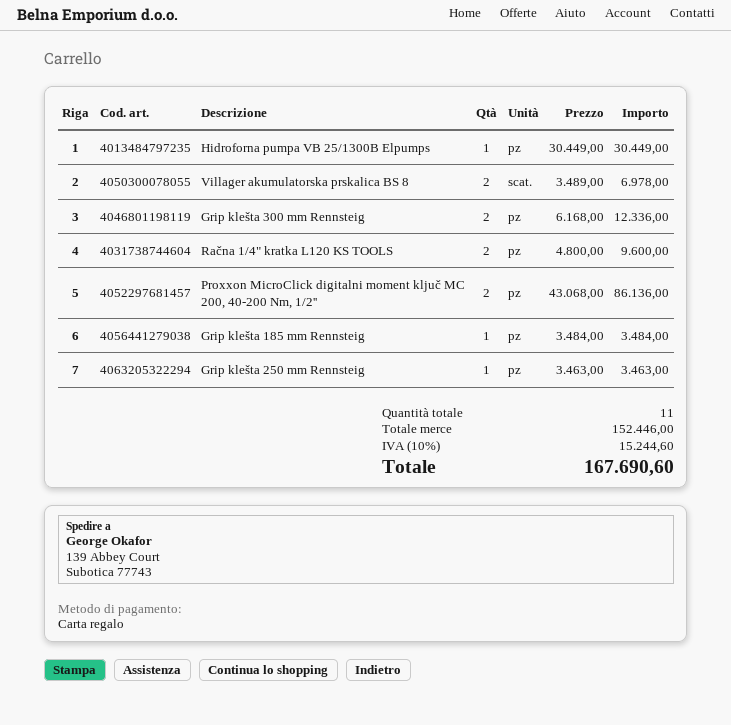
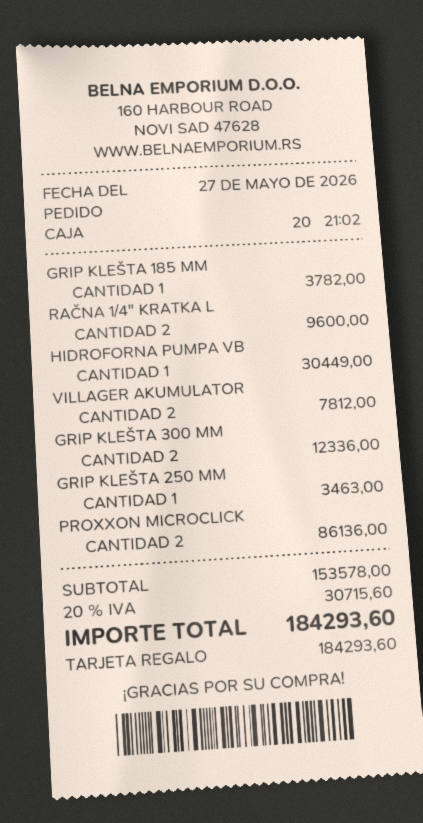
Villager akumulatorska prskalica BS 8: 2 for 6978.00 -> 2 for 7812.00
Grip klešta 185 mm Rennsteig: 1 for 3484.00 -> 1 for 3782.00
subtotal: 152446.00 -> 153578.00
tax: 10% = 15244.60 -> 20% = 30715.60
total: 167690.60 -> 184293.60

